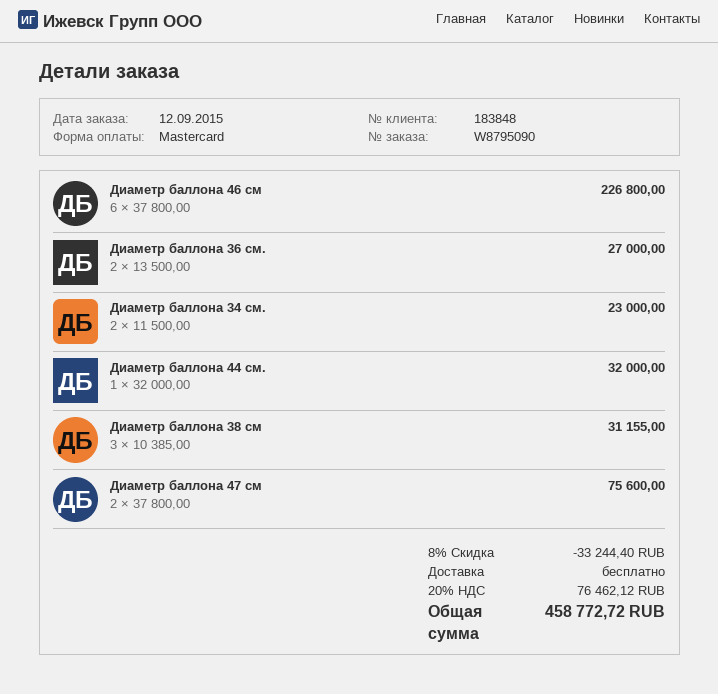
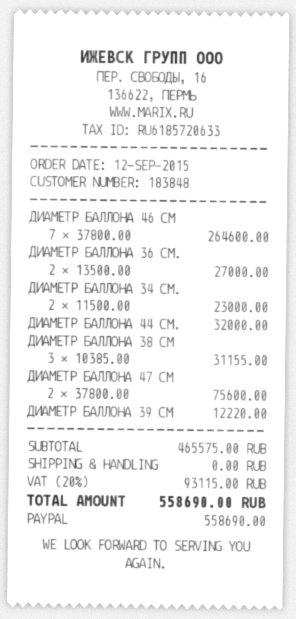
payment method: Mastercard -> PayPal
Диаметр баллона 46 см: 6 x 37800.00 = 226800.00 -> 7 x 37800.00 = 264600.00
ДИАМЕТР БАЛЛОНА 39 СМ: none -> 1 x 12220.00 = 12220.00
discount: 8% = 33244.40 -> none
tax: 20% = 76462.12 -> 20% = 93115.00
total: 458772.72 -> 558690.00

